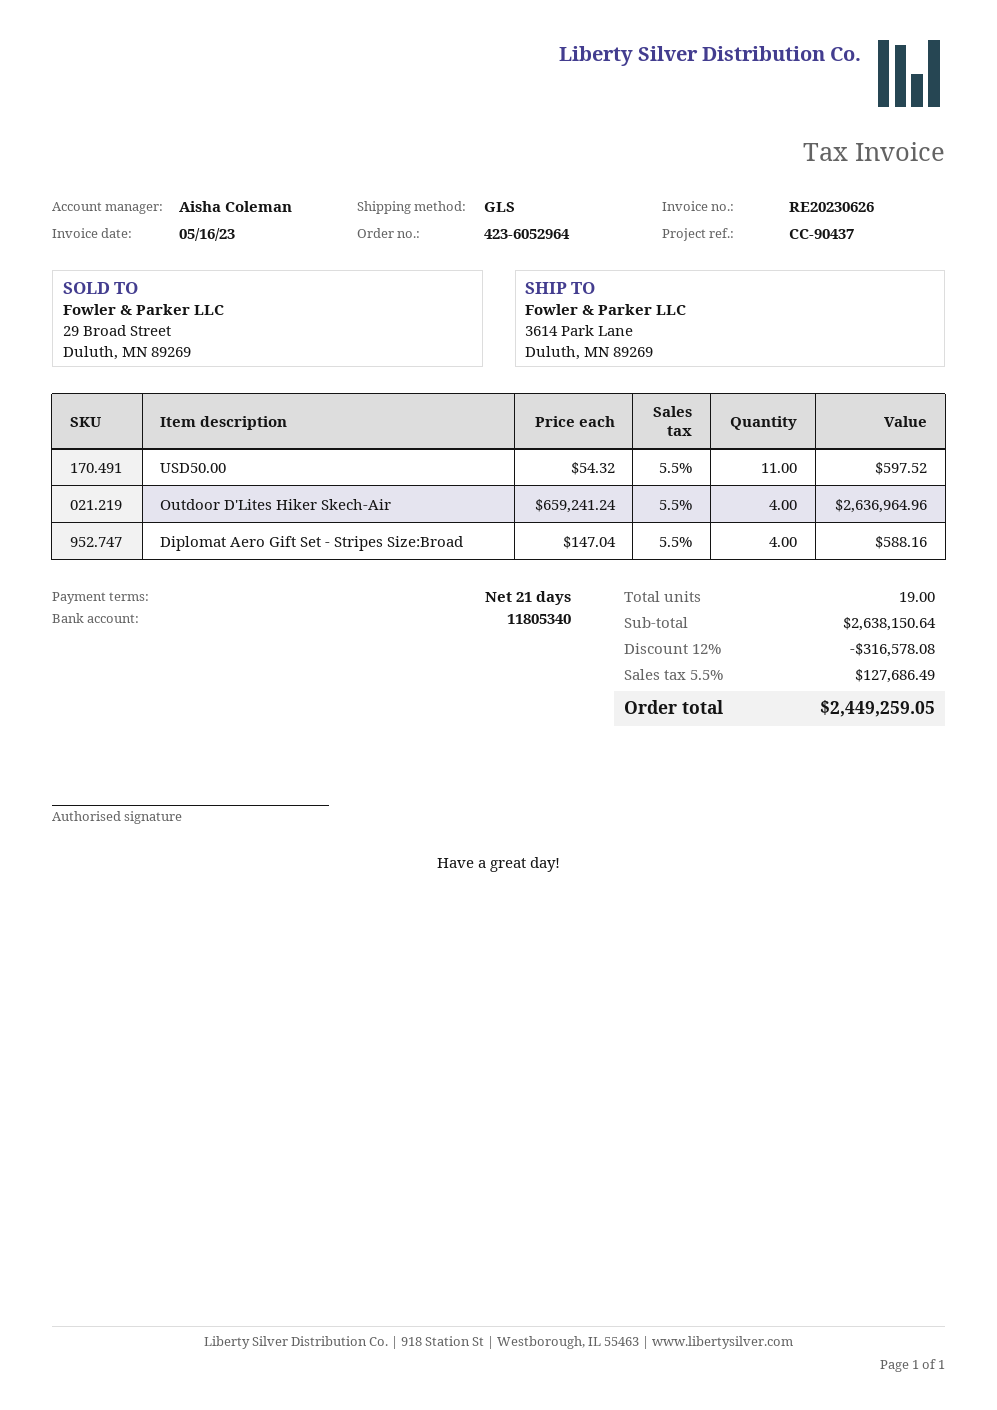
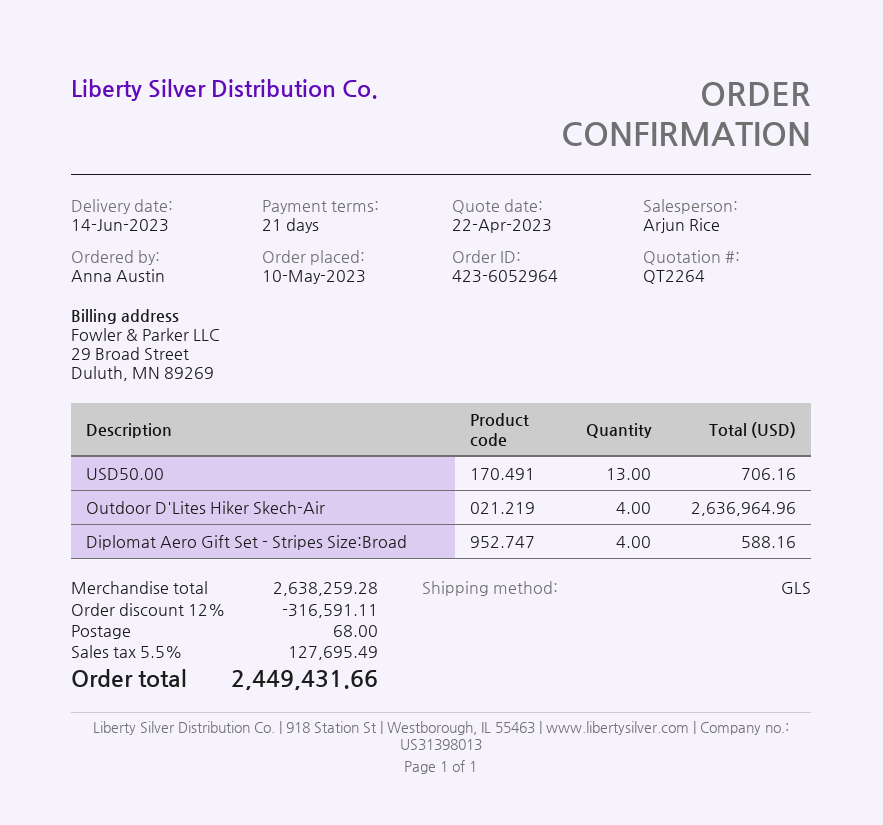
sales rep: Aisha Coleman -> Arjun Rice
USD50.00: 11 for 597.52 -> 13 for 706.16
subtotal: 2638150.64 -> 2638259.28
discount: 12% = 316578.08 -> 12% = 316591.11
shipping: none -> 68.00
tax: 5.5% = 127686.49 -> 5.5% = 127695.49
total: 2449259.05 -> 2449431.66

